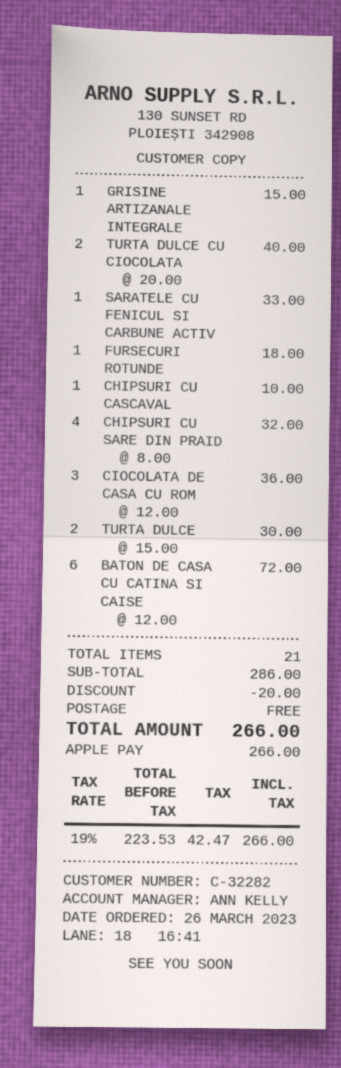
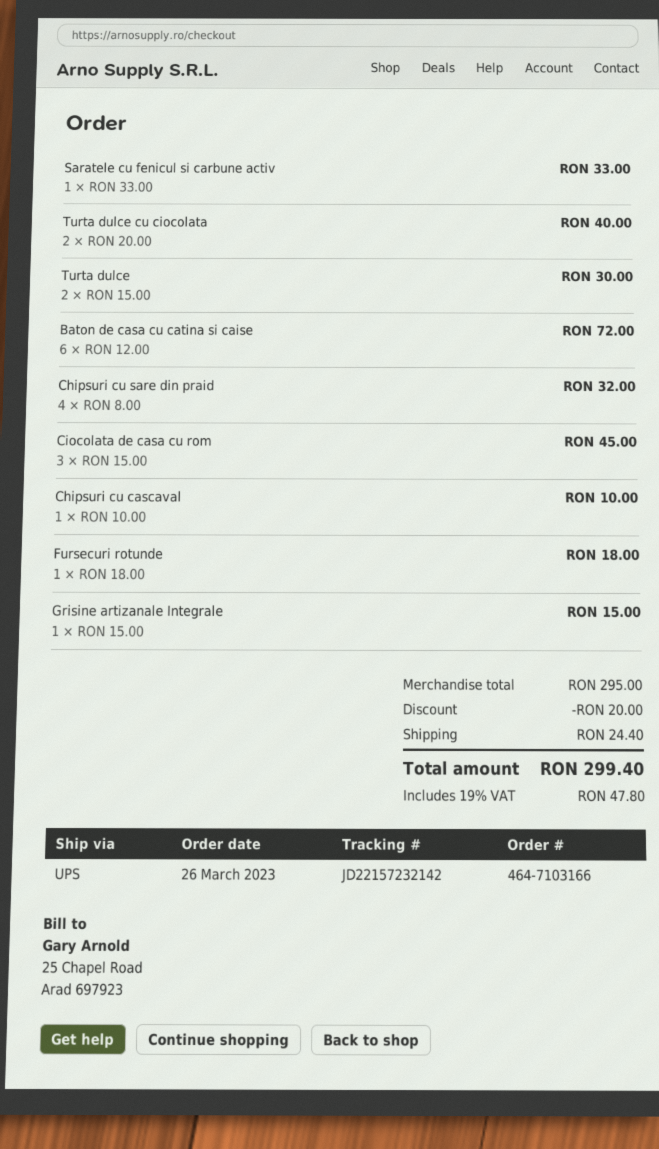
CIOCOLATA DE CASA CU ROM: 3 x 12.00 = 36.00 -> 3 x 15.00 = 45.00
subtotal: 286.00 -> 295.00
shipping: 0.00 -> 24.40
tax: 19% = 42.47 -> 19% = 47.80
total: 266.00 -> 299.40

